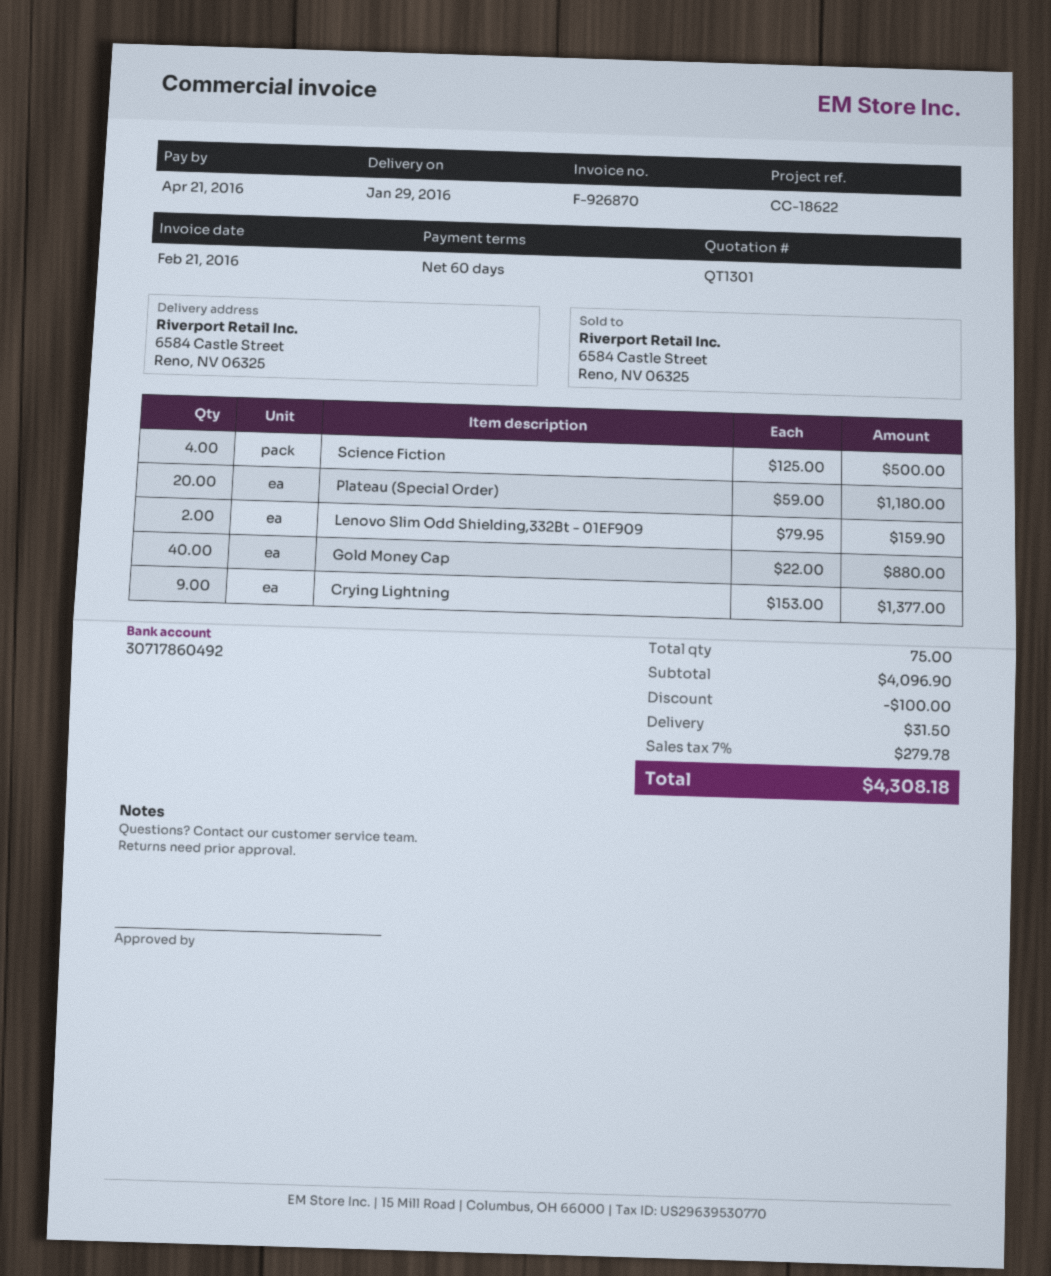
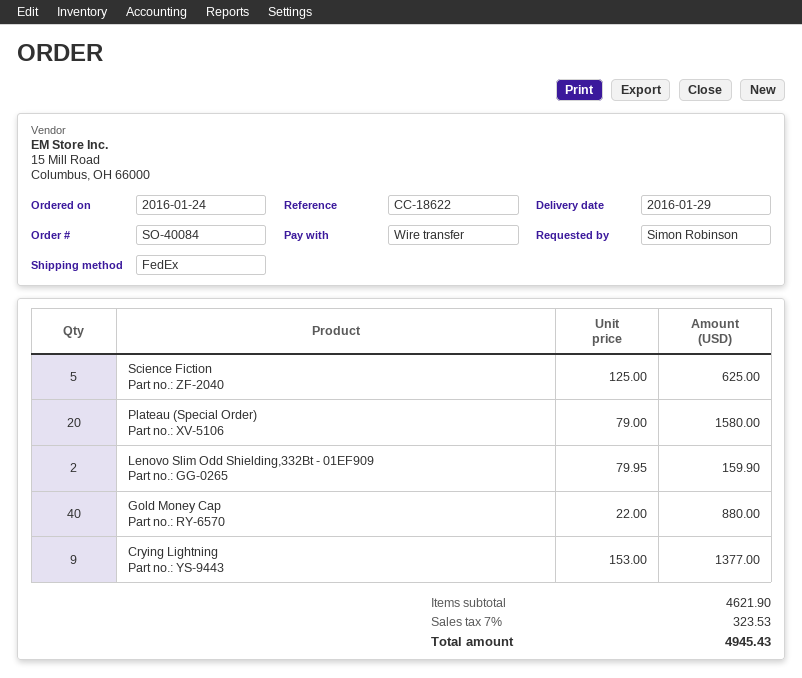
Science Fiction: 4 x 125.00 = 500.00 -> 5 x 125.00 = 625.00
Plateau (Special Order): 20 x 59.00 = 1180.00 -> 20 x 79.00 = 1580.00
subtotal: 4096.90 -> 4621.90
discount: 100.00 -> none
shipping: 31.50 -> none
tax: 7% = 279.78 -> 7% = 323.53
total: 4308.18 -> 4945.43

